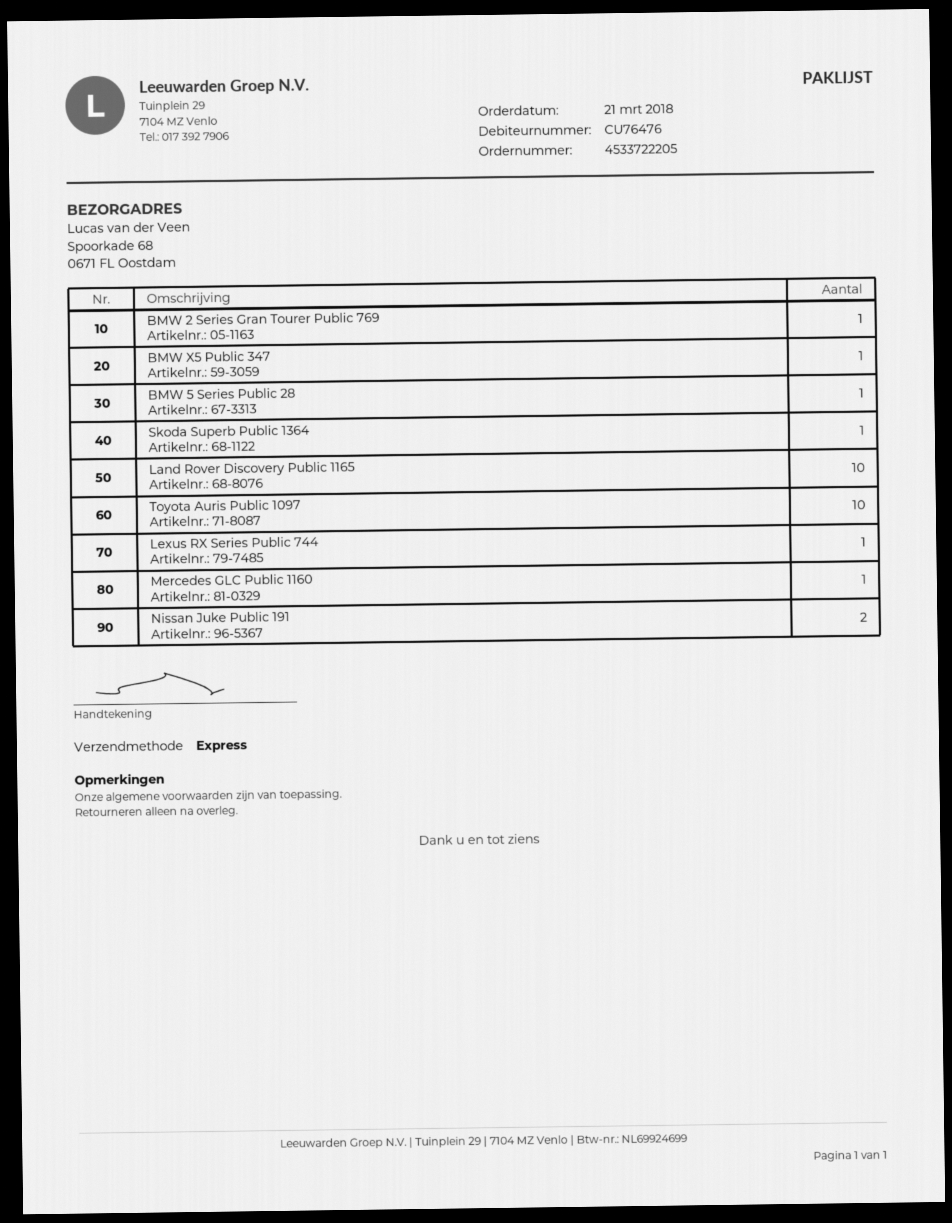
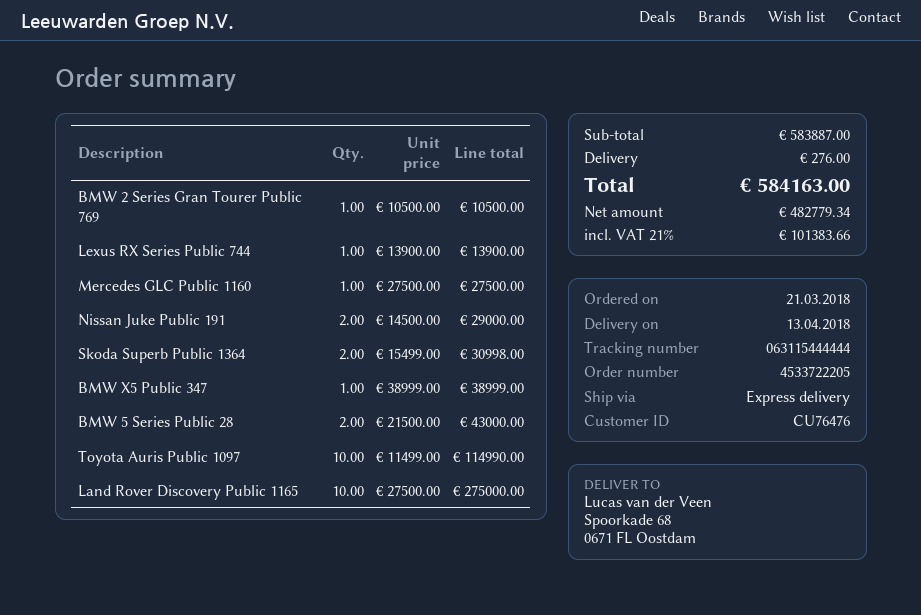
BMW 5 Series Public 28: 1 -> 2
Skoda Superb Public 1364: 1 -> 2

